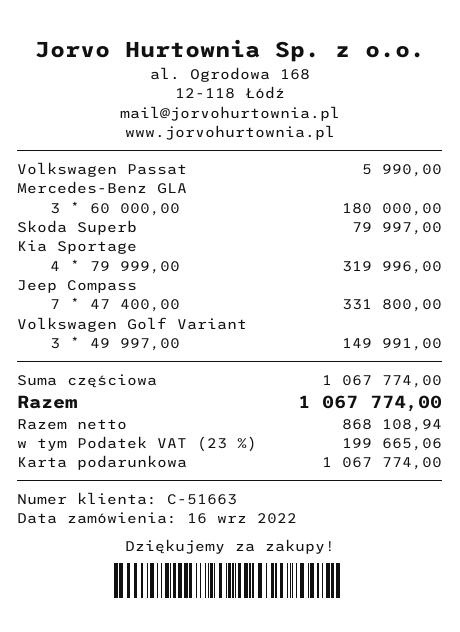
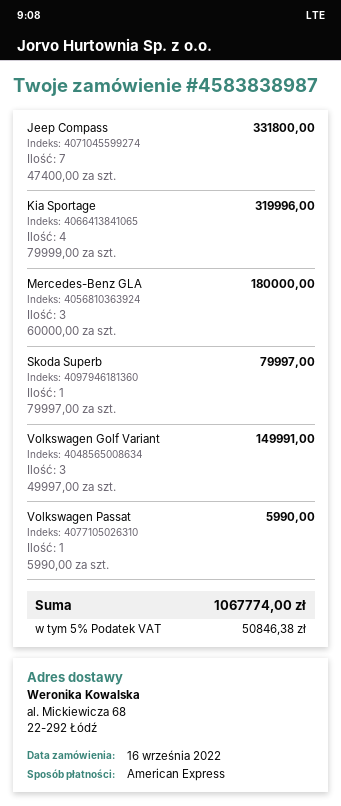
payment method: gift card -> American Express
tax: 23% = 199665.06 -> 5% = 50846.38

